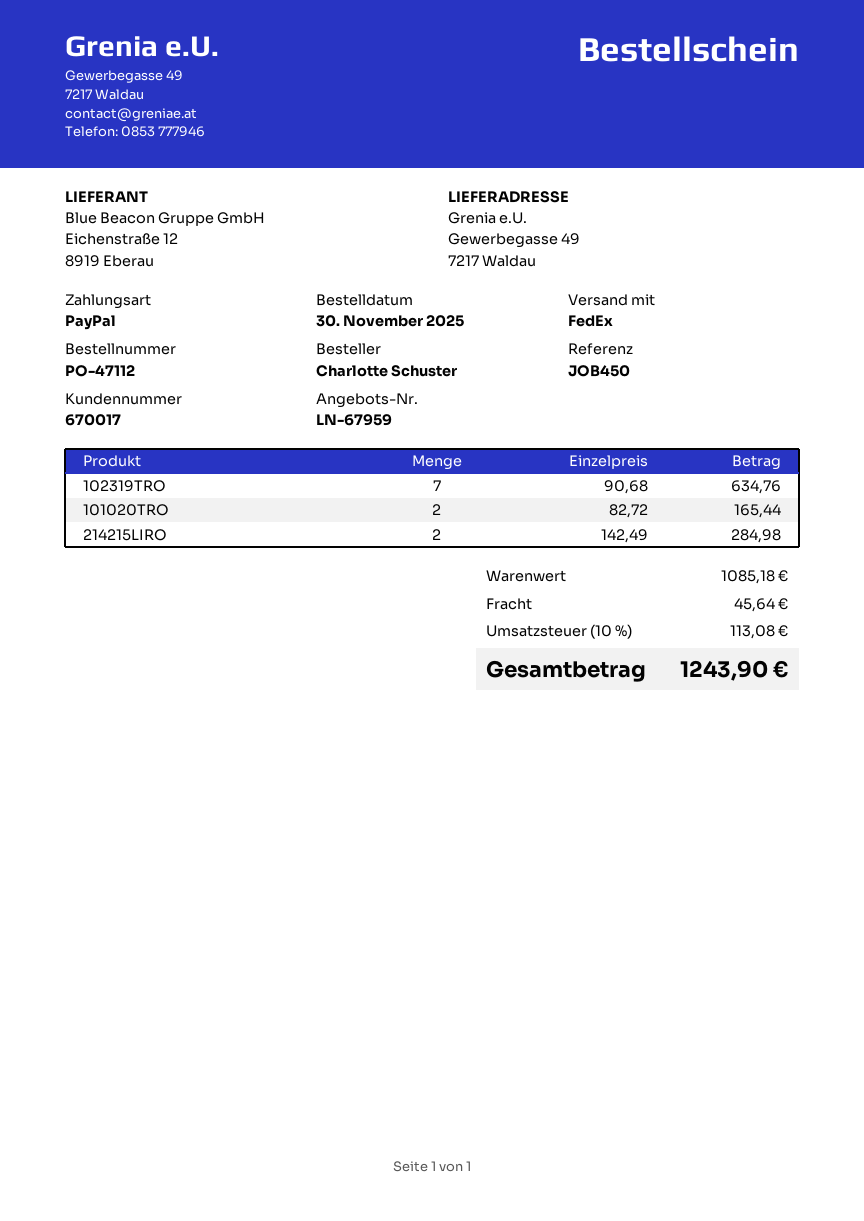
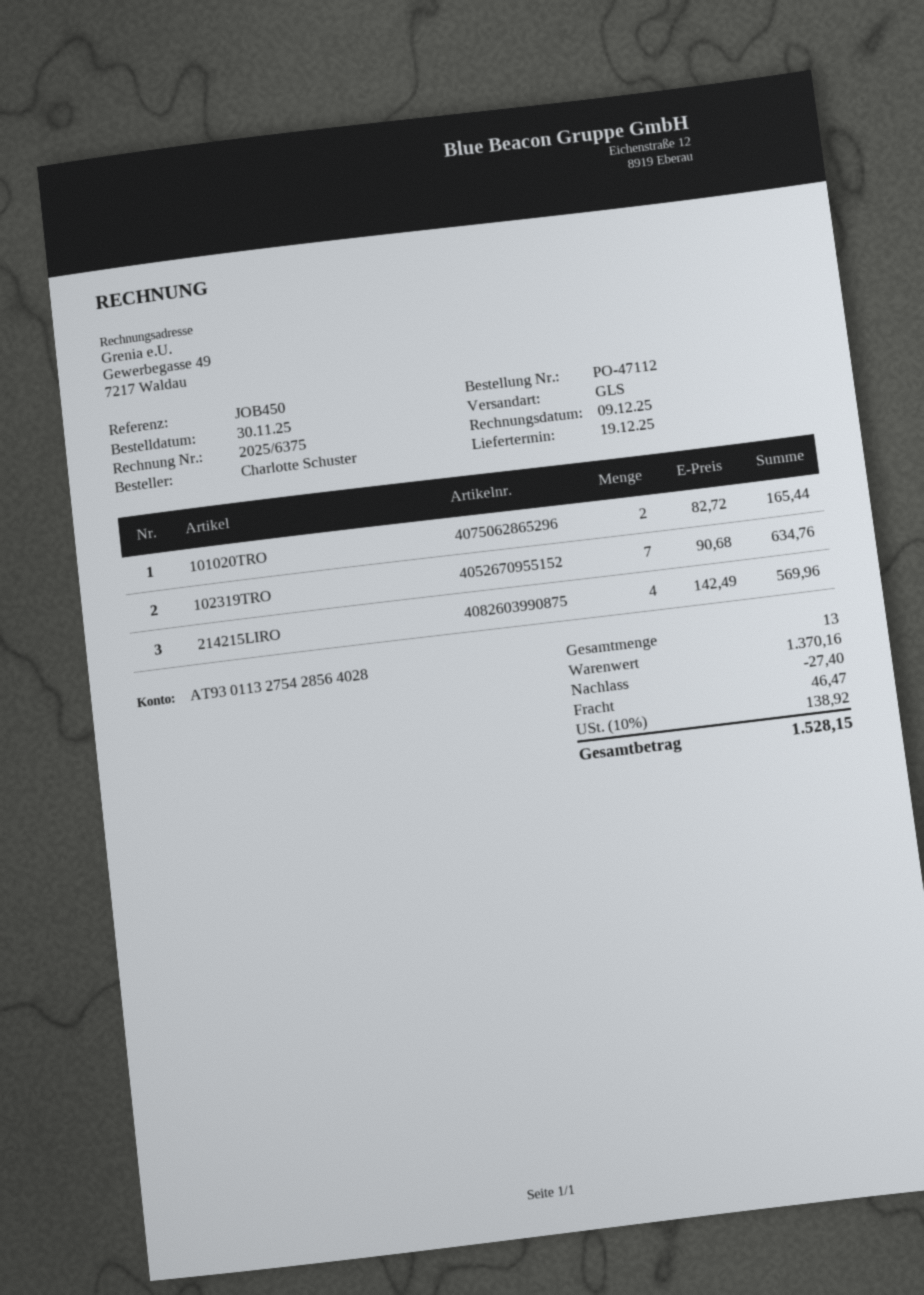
shipping method: FedEx -> GLS
214215LIRO: 2 x 142.49 = 284.98 -> 4 x 142.49 = 569.96
subtotal: 1085.18 -> 1370.16
discount: none -> 27.40
shipping: 45.64 -> 46.47
tax: 10% = 113.08 -> 10% = 138.92
total: 1243.90 -> 1528.15

